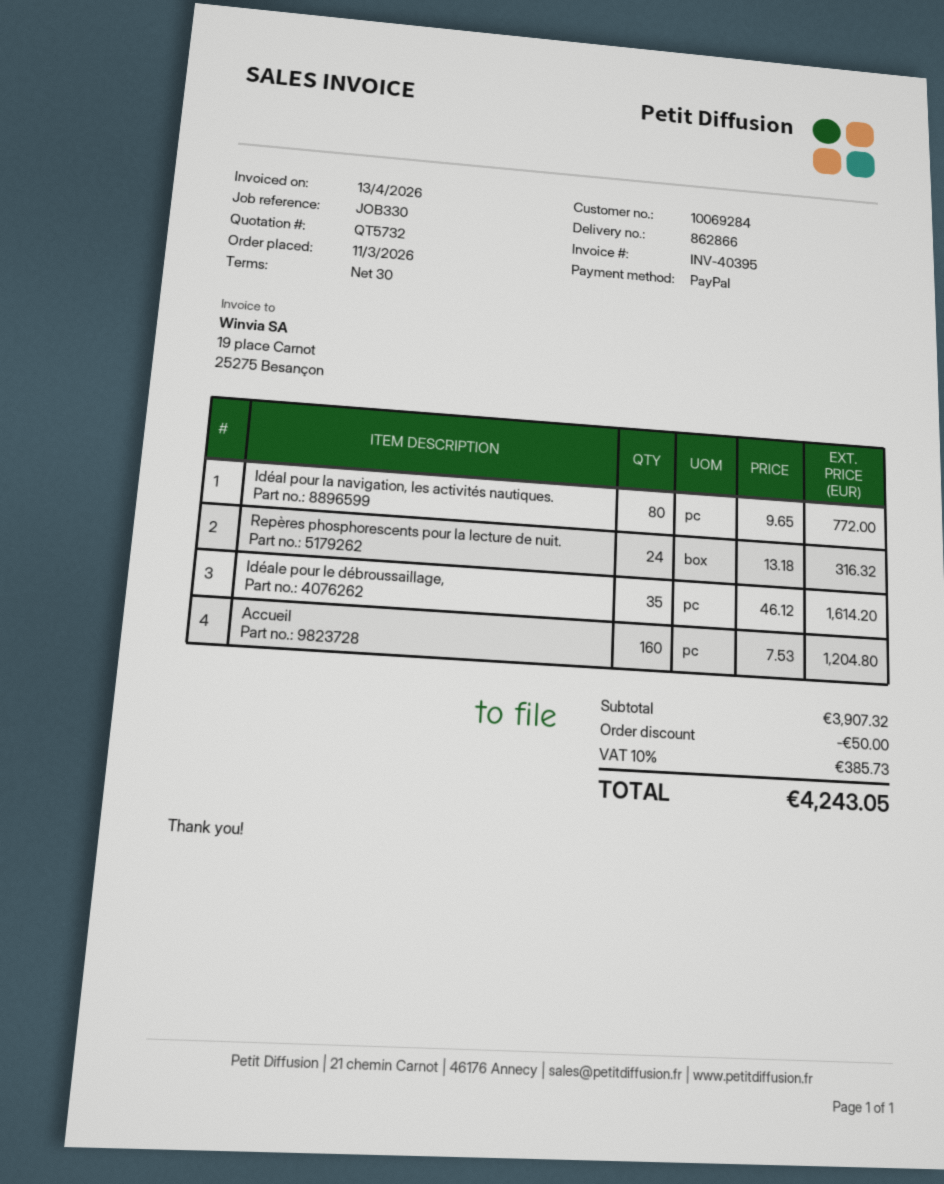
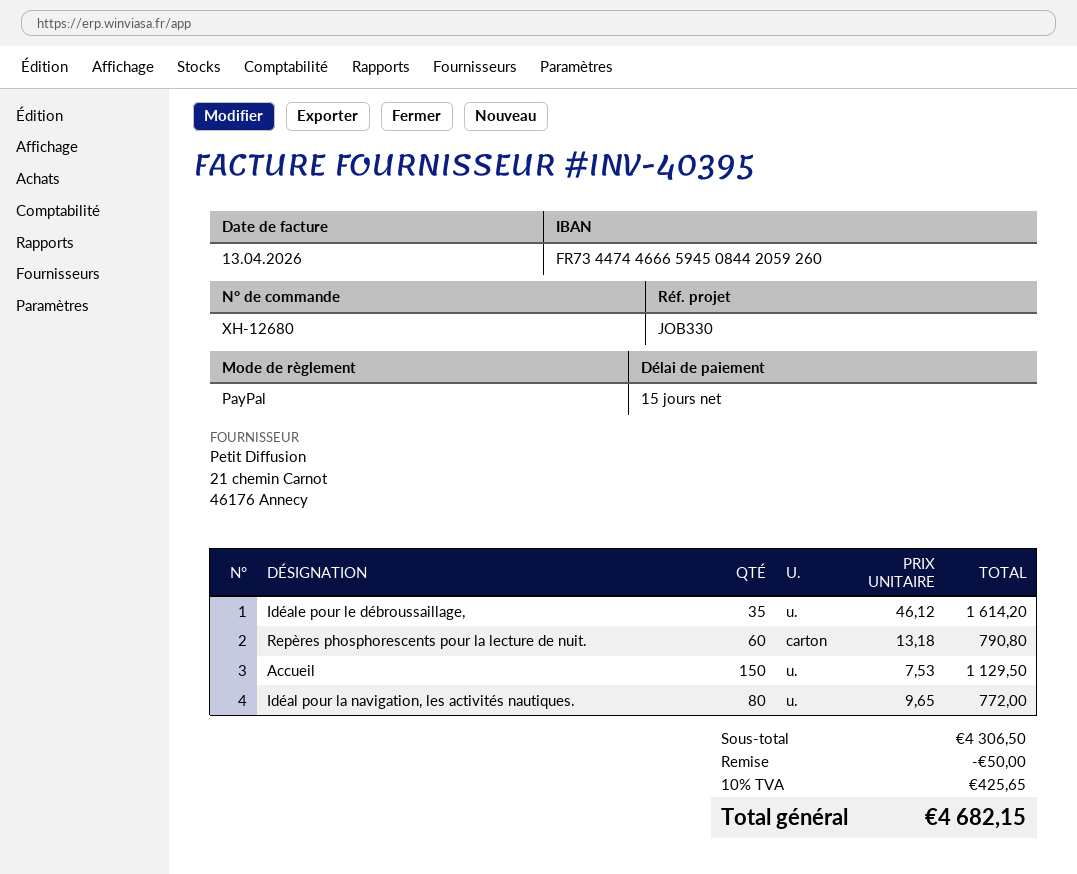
payment terms: 30 days -> 15 days
Repères phosphorescents pour la lecture de nuit.: 24 x 13.18 = 316.32 -> 60 x 13.18 = 790.80
Accueil: 160 x 7.53 = 1204.80 -> 150 x 7.53 = 1129.50
subtotal: 3907.32 -> 4306.50
tax: 10% = 385.73 -> 10% = 425.65
total: 4243.05 -> 4682.15

